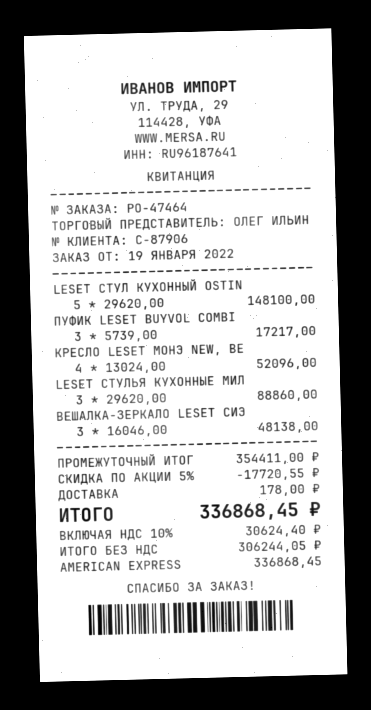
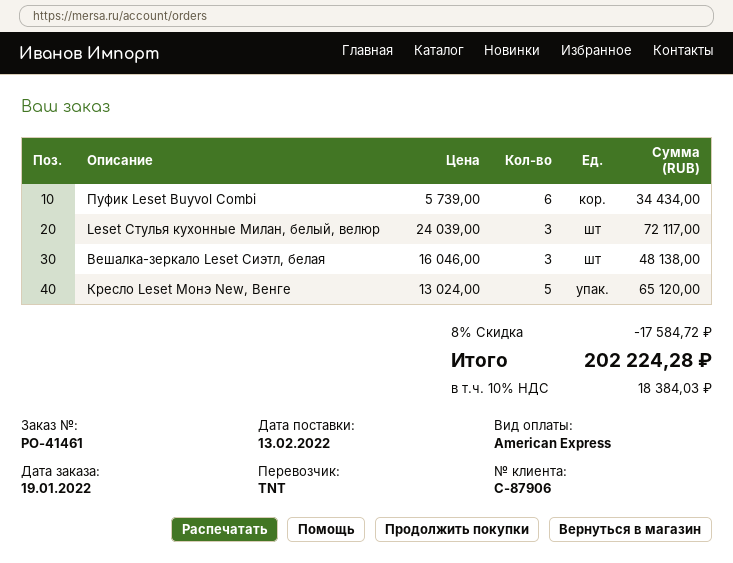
order number: PO-47464 -> PO-41461
LESET СТУЛ КУХОННЫЙ OSTIN: 5 x 29620.00 = 148100.00 -> none
ПУФИК LESET BUYVOL COMBI: 3 x 5739.00 = 17217.00 -> 6 x 5739.00 = 34434.00
КРЕСЛО LESET МОНЭ NEW, ВЕ: 4 x 13024.00 = 52096.00 -> 5 x 13024.00 = 65120.00
LESET СТУЛЬЯ КУХОННЫЕ МИЛ: 3 x 29620.00 = 88860.00 -> 3 x 24039.00 = 72117.00
discount: 5% = 17720.55 -> 8% = 17584.72
shipping: 178.00 -> none
tax: 10% = 30624.40 -> 10% = 18384.03
total: 336868.45 -> 202224.28

